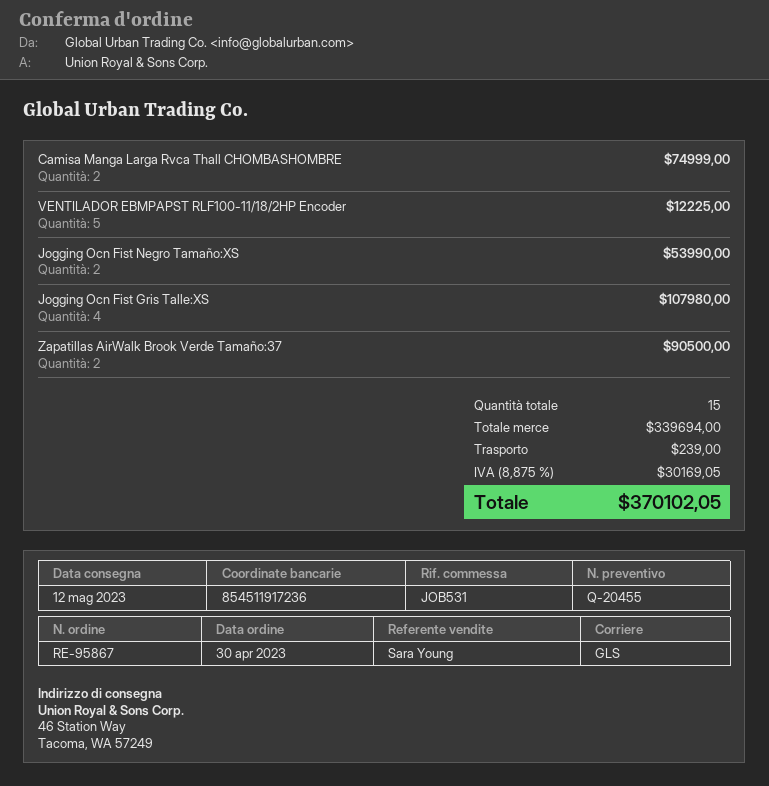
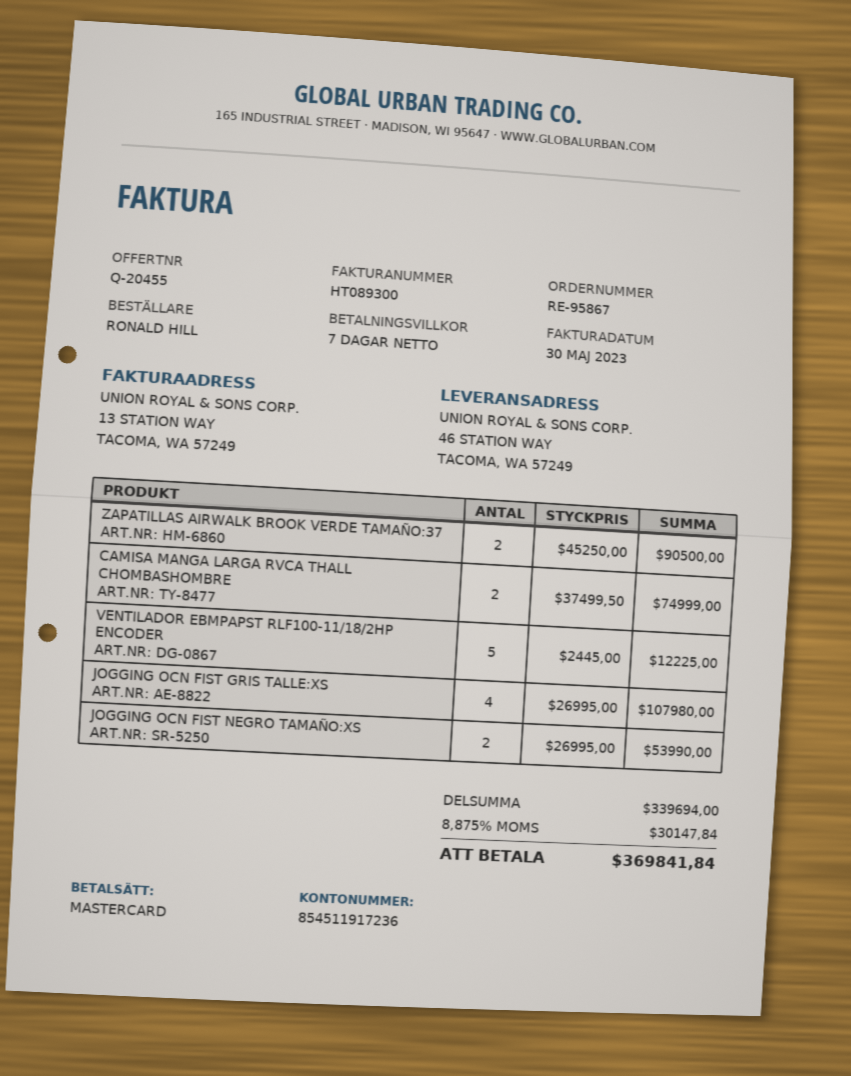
shipping: 239.00 -> none
tax: 8.875% = 30169.05 -> 8.875% = 30147.84
total: 370102.05 -> 369841.84

